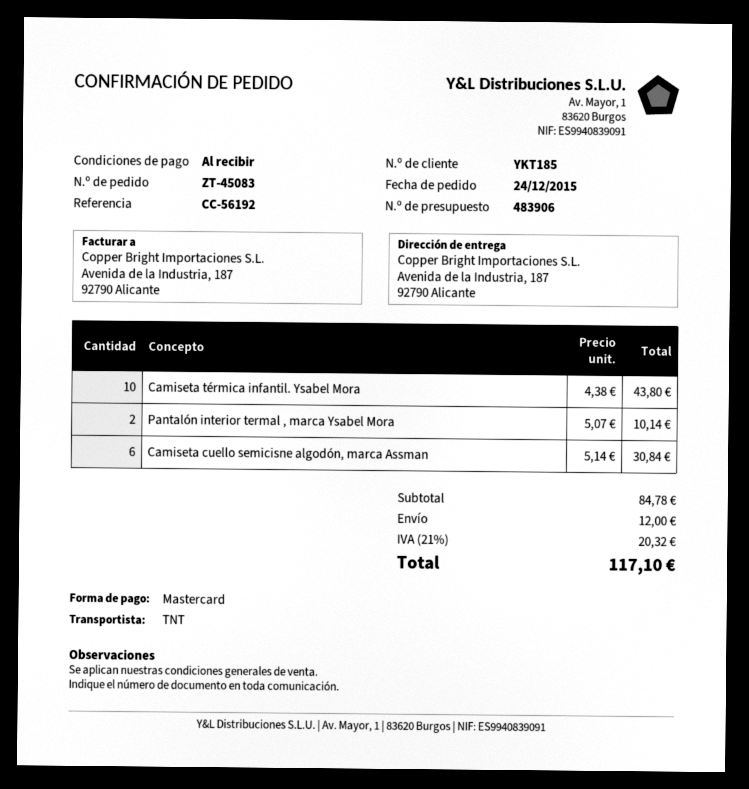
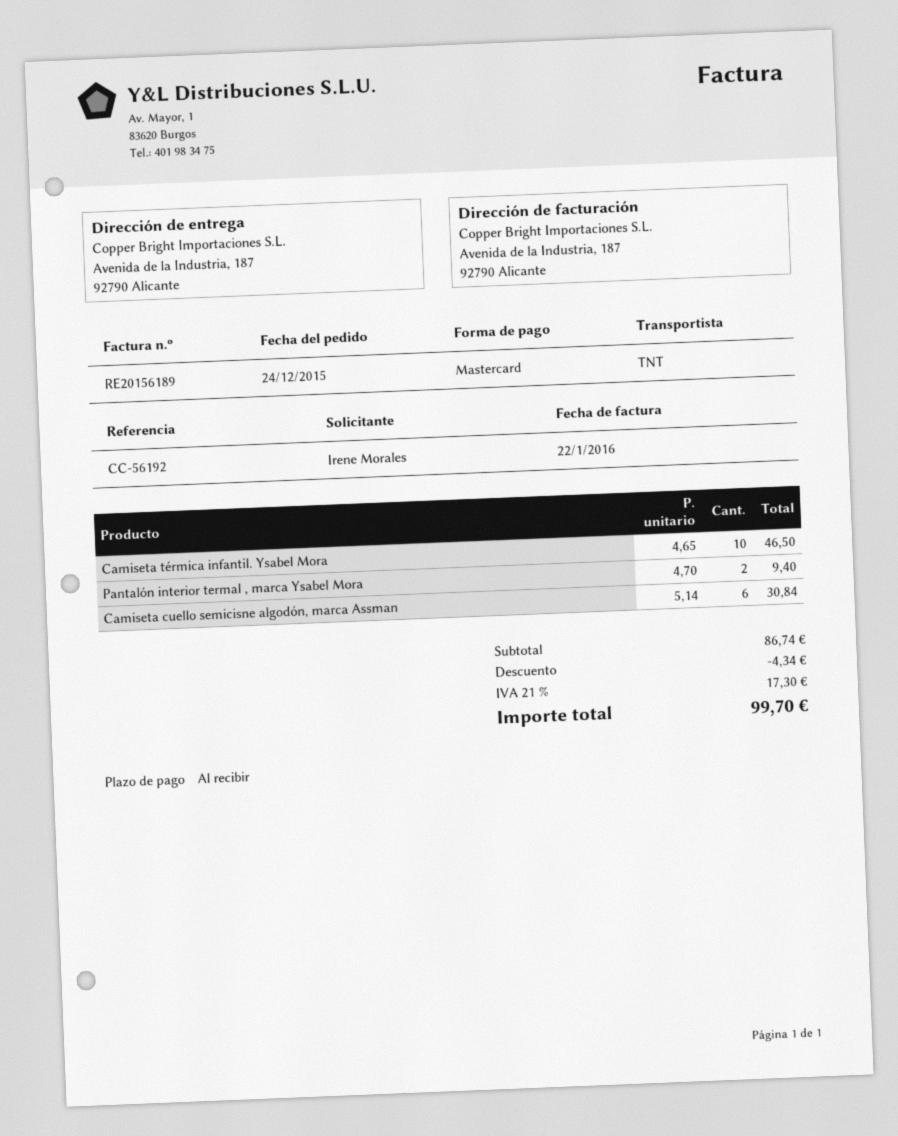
Camiseta térmica infantil. Ysabel Mora: 10 x 4.38 = 43.80 -> 10 x 4.65 = 46.50
Pantalón interior termal , marca Ysabel Mora: 2 x 5.07 = 10.14 -> 2 x 4.70 = 9.40
subtotal: 84.78 -> 86.74
discount: none -> 4.34
shipping: 12.00 -> none
tax: 21% = 20.32 -> 21% = 17.30
total: 117.10 -> 99.70

